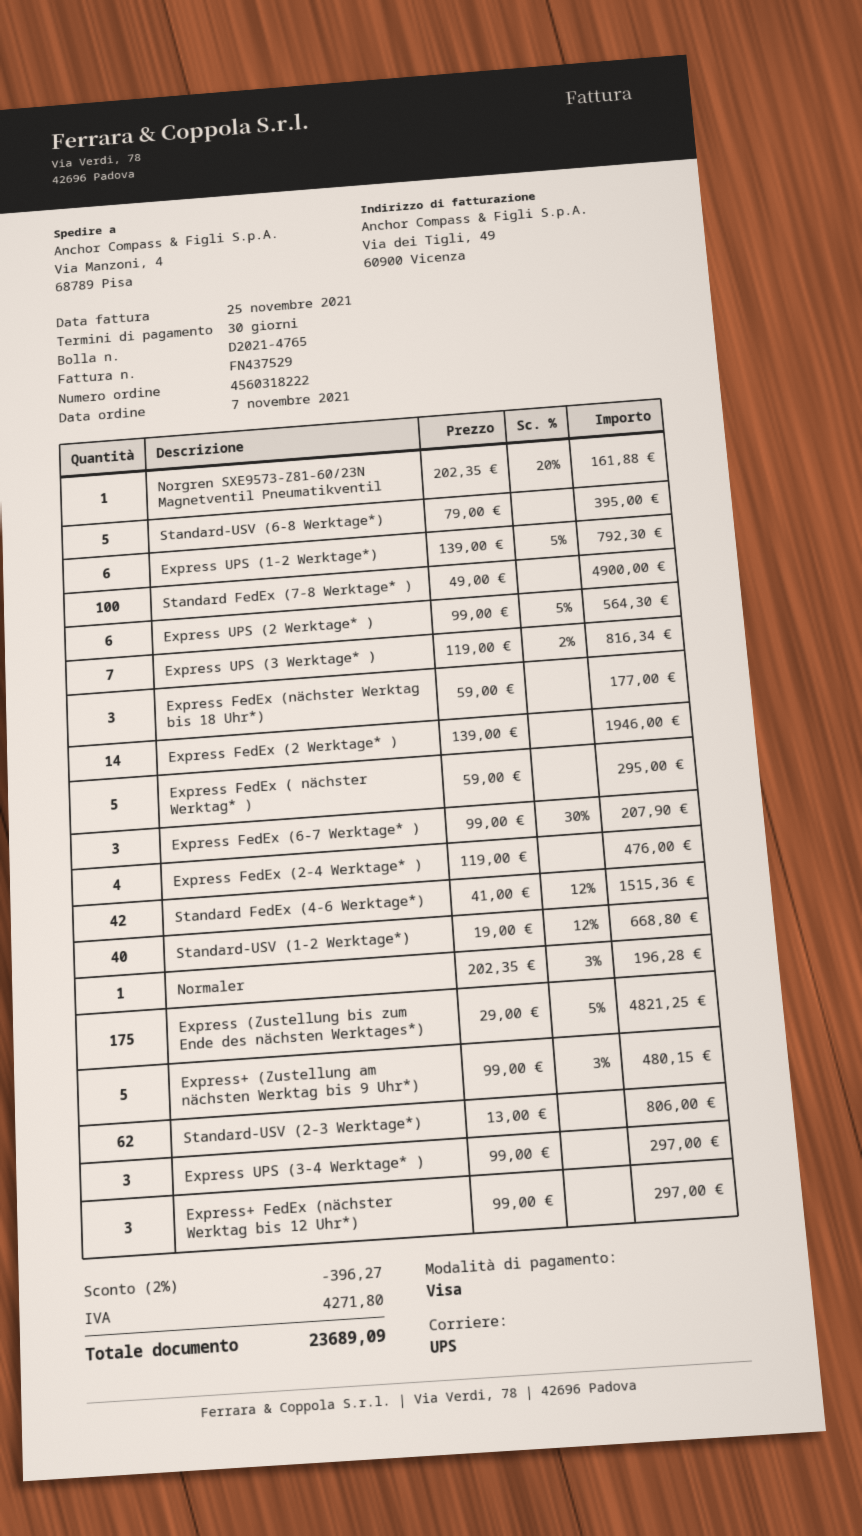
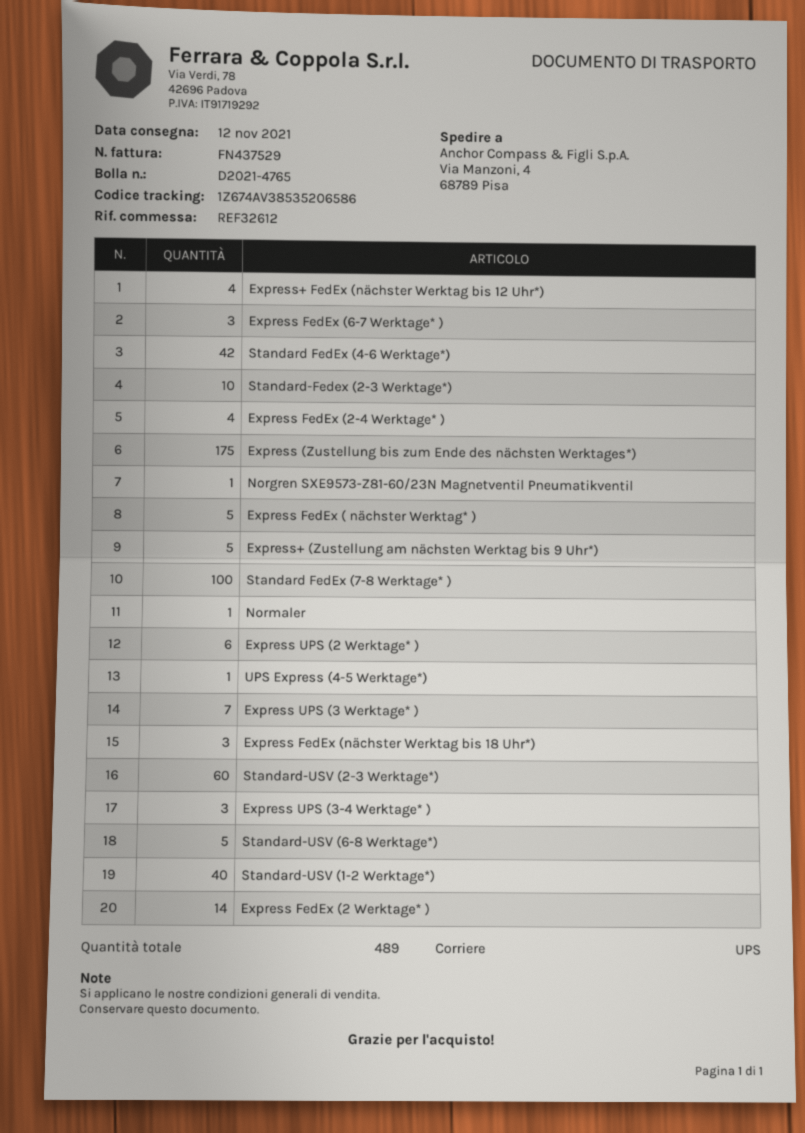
Express UPS (1-2 Werktage*): 6 -> none
Standard-USV (2-3 Werktage*): 62 -> 60
Express+ FedEx (nächster Werktag bis 12 Uhr*): 3 -> 4
Standard-Fedex (2-3 Werktage*): none -> 10
UPS Express (4-5 Werktage*): none -> 1

